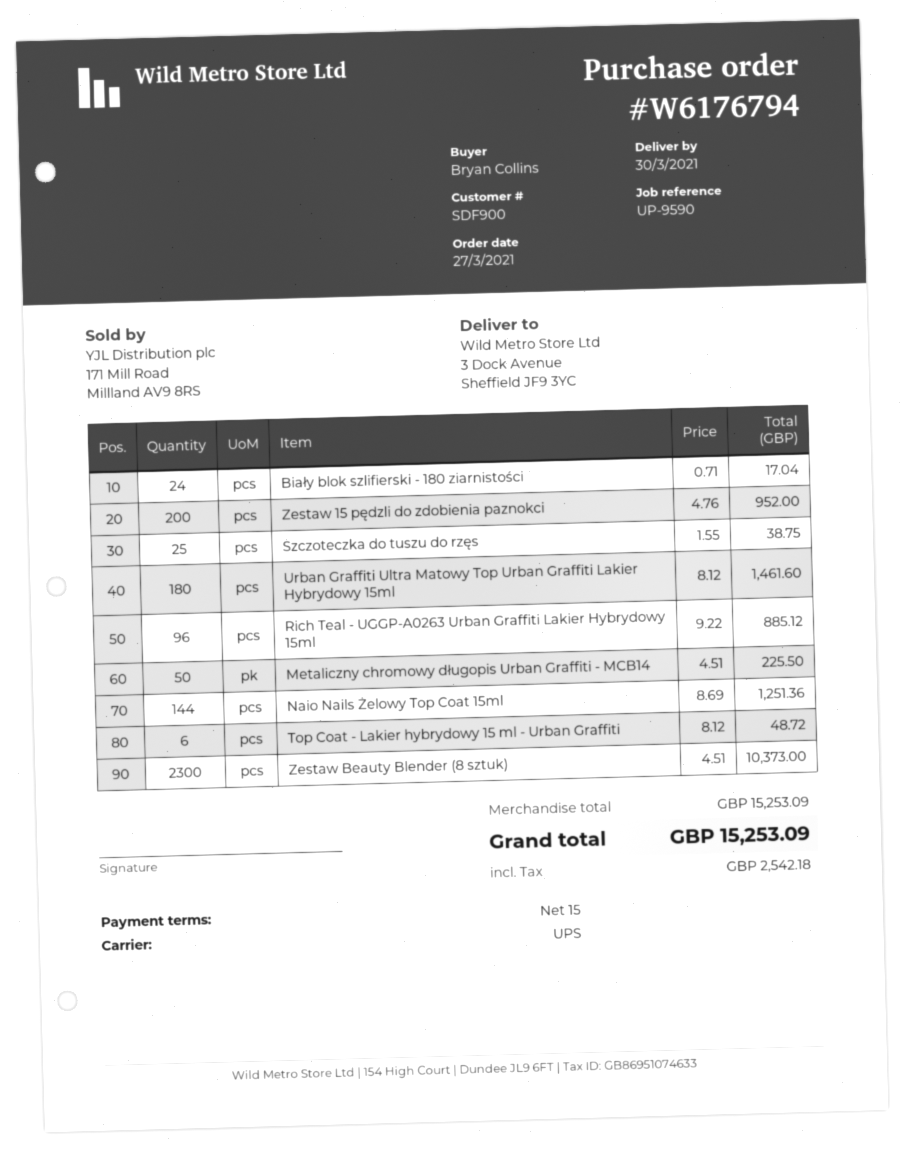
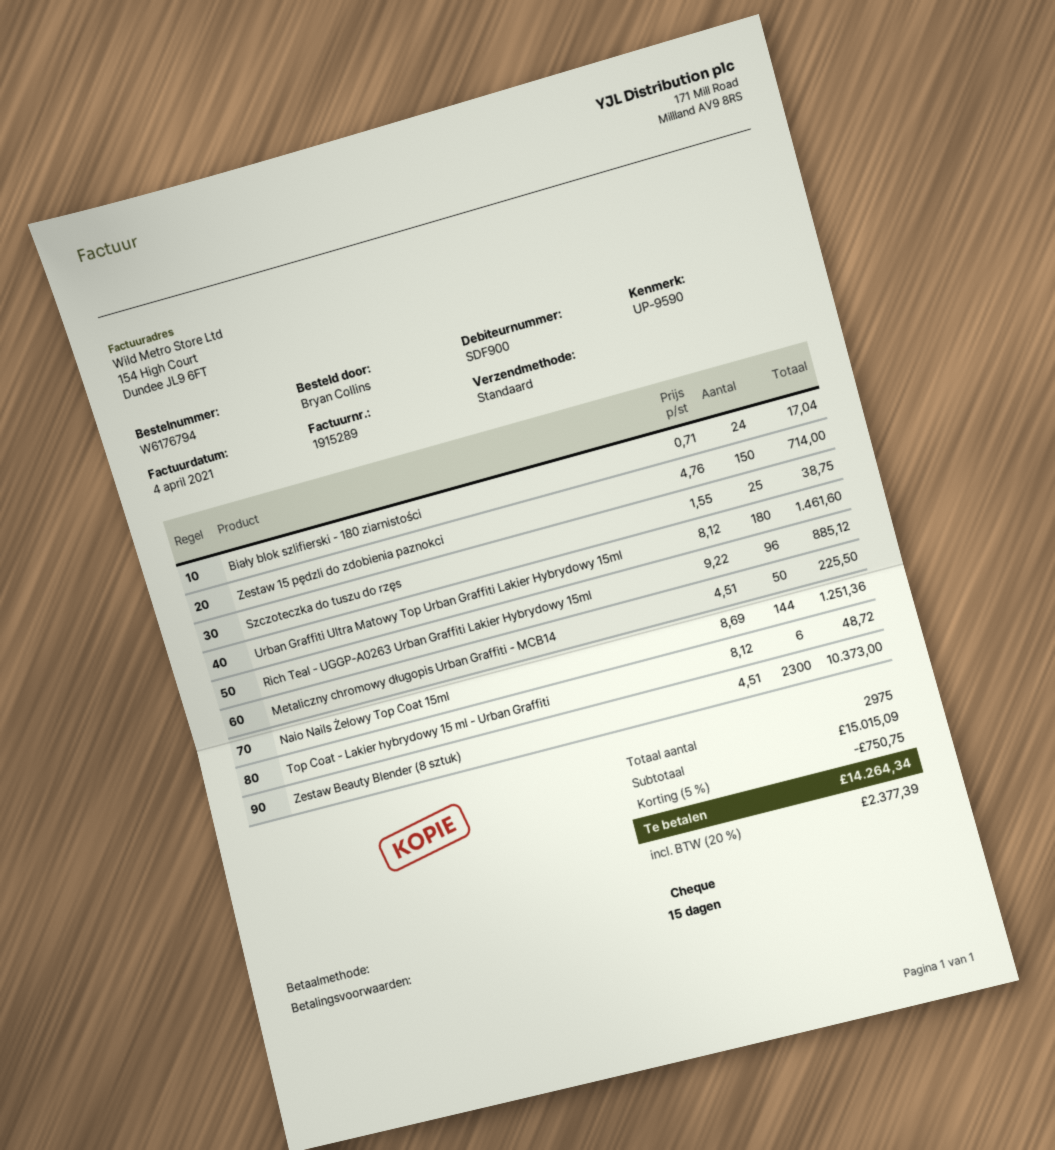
shipping method: UPS -> standard
Zestaw 15 pędzli do zdobienia paznokci: 200 x 4.76 = 952.00 -> 150 x 4.76 = 714.00
subtotal: 15253.09 -> 15015.09
discount: none -> 5% = 750.75
tax: 2542.18 -> 2377.39
total: 15253.09 -> 14264.34

